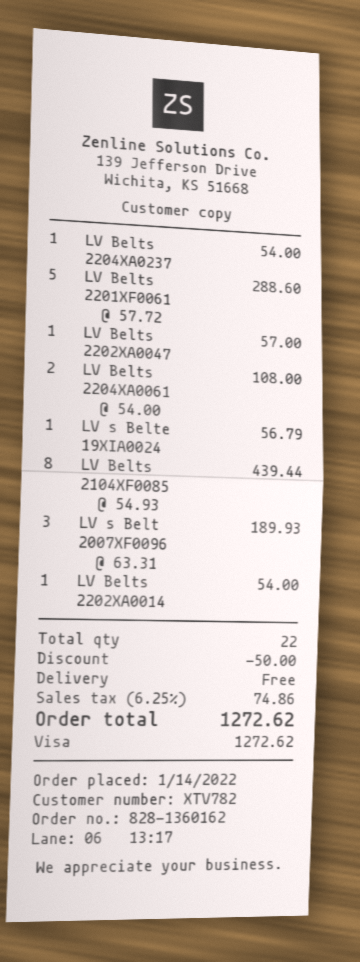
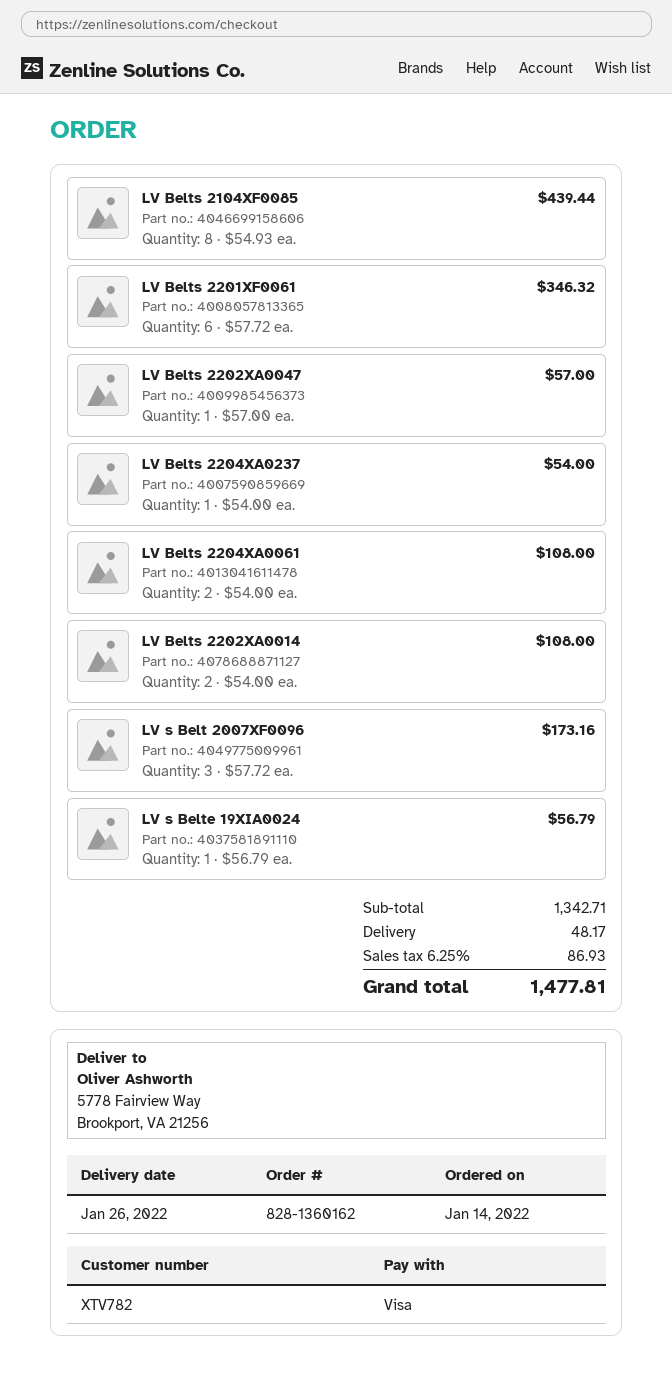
LV Belts 2201XF0061: 5 x 57.72 = 288.60 -> 6 x 57.72 = 346.32
LV s Belt 2007XF0096: 3 x 63.31 = 189.93 -> 3 x 57.72 = 173.16
LV Belts 2202XA0014: 1 x 54.00 = 54.00 -> 2 x 54.00 = 108.00
discount: 50.00 -> none
shipping: 0.00 -> 48.17
tax: 6.25% = 74.86 -> 6.25% = 86.93
total: 1272.62 -> 1477.81

